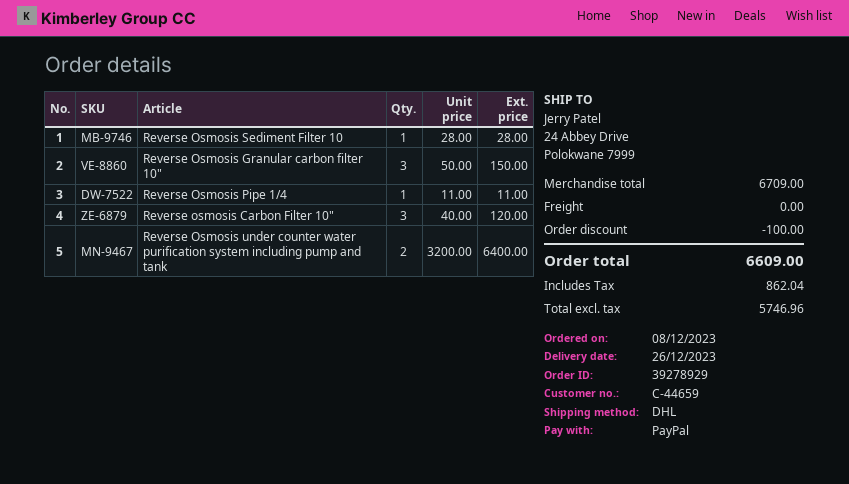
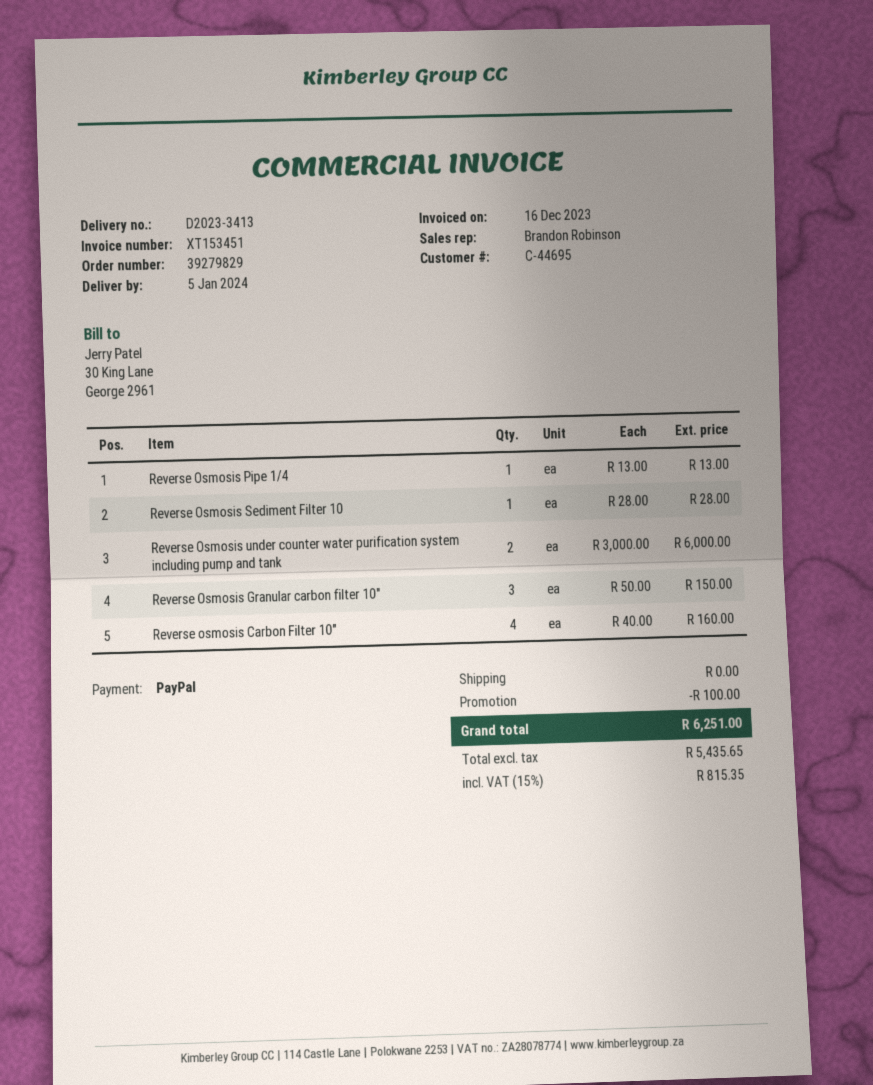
order number: 39278929 -> 39279829
delivery date: 2023-12-26 -> 2024-01-05
customer number: C-44659 -> C-44695
Reverse Osmosis Pipe 1/4: 1 x 11.00 = 11.00 -> 1 x 13.00 = 13.00
Reverse osmosis Carbon Filter 10": 3 x 40.00 = 120.00 -> 4 x 40.00 = 160.00
Reverse Osmosis under counter water purification system including pump and tank: 2 x 3200.00 = 6400.00 -> 2 x 3000.00 = 6000.00
net: 5746.96 -> 5435.65
tax: 862.04 -> 815.35
total: 6609.00 -> 6251.00

